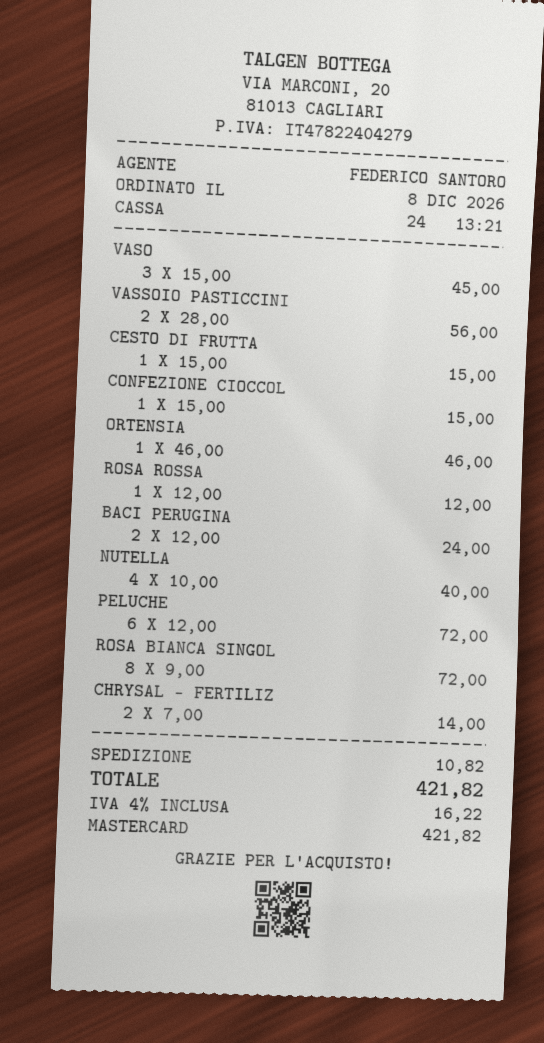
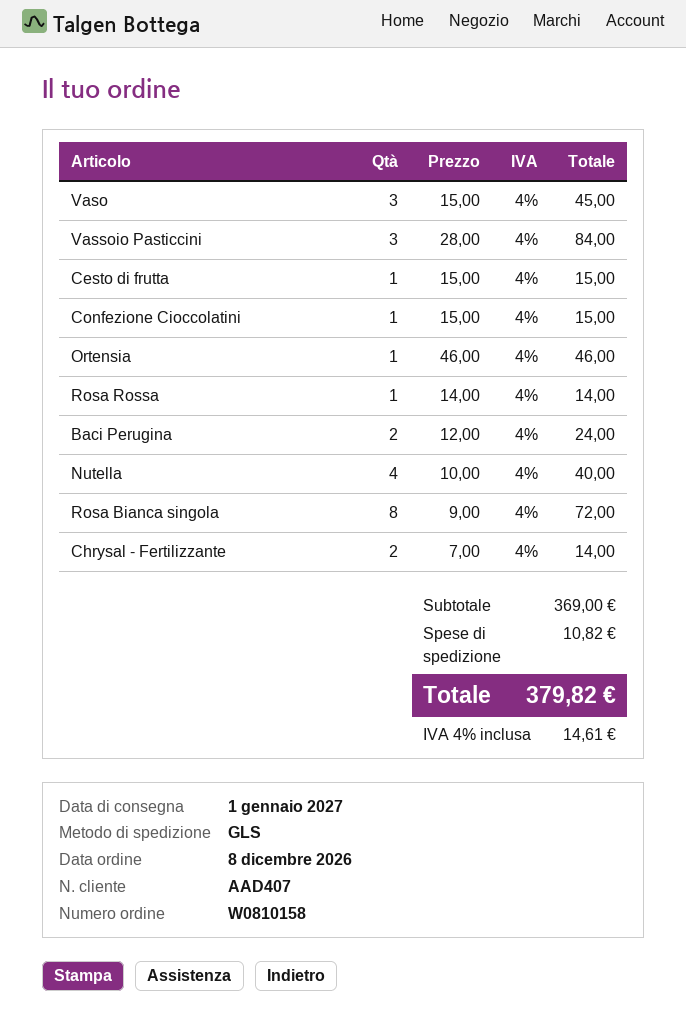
VASSOIO PASTICCINI: 2 x 28.00 = 56.00 -> 3 x 28.00 = 84.00
ROSA ROSSA: 1 x 12.00 = 12.00 -> 1 x 14.00 = 14.00
PELUCHE: 6 x 12.00 = 72.00 -> none
tax: 4% = 16.22 -> 4% = 14.61
total: 421.82 -> 379.82

